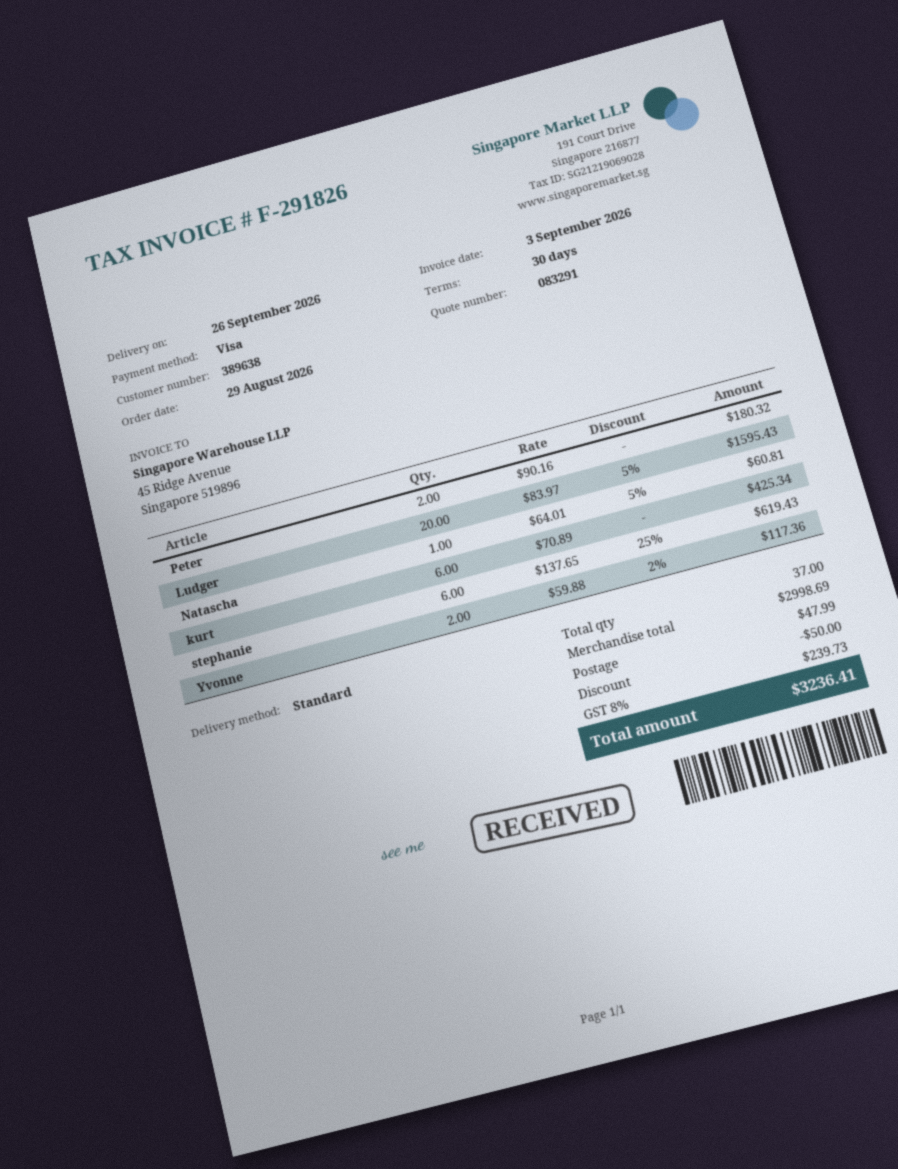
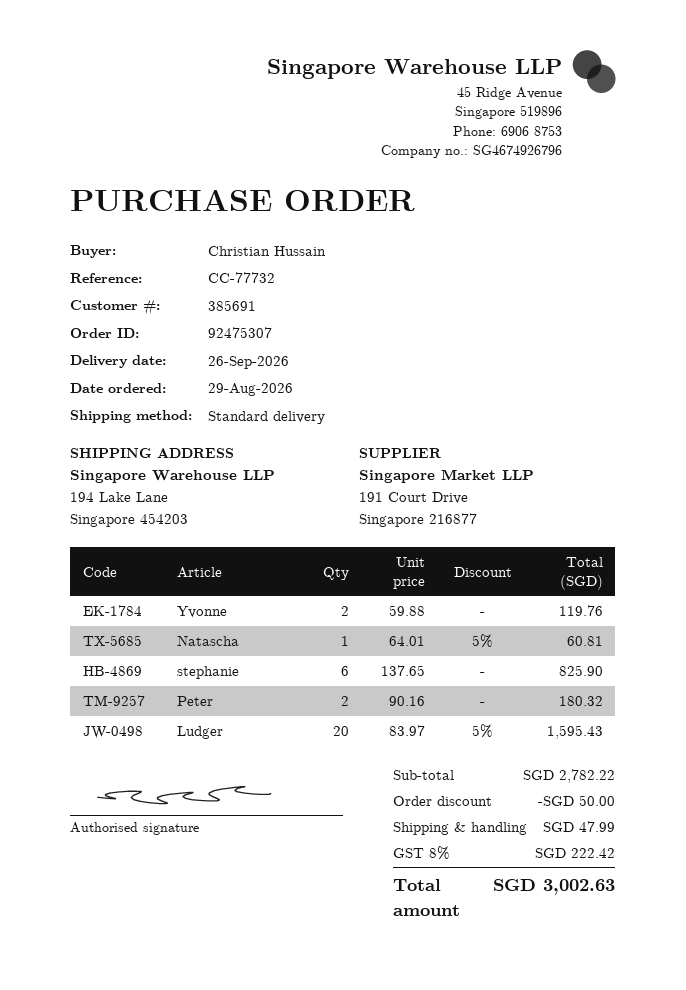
customer number: 389638 -> 385691
kurt: 6 x 70.89 = 425.34 -> none
stephanie: 6 x 137.65 - 25% = 619.43 -> 6 x 137.65 = 825.90
Yvonne: 2 x 59.88 - 2% = 117.36 -> 2 x 59.88 = 119.76
subtotal: 2998.69 -> 2782.22
tax: 8% = 239.73 -> 8% = 222.42
total: 3236.41 -> 3002.63

